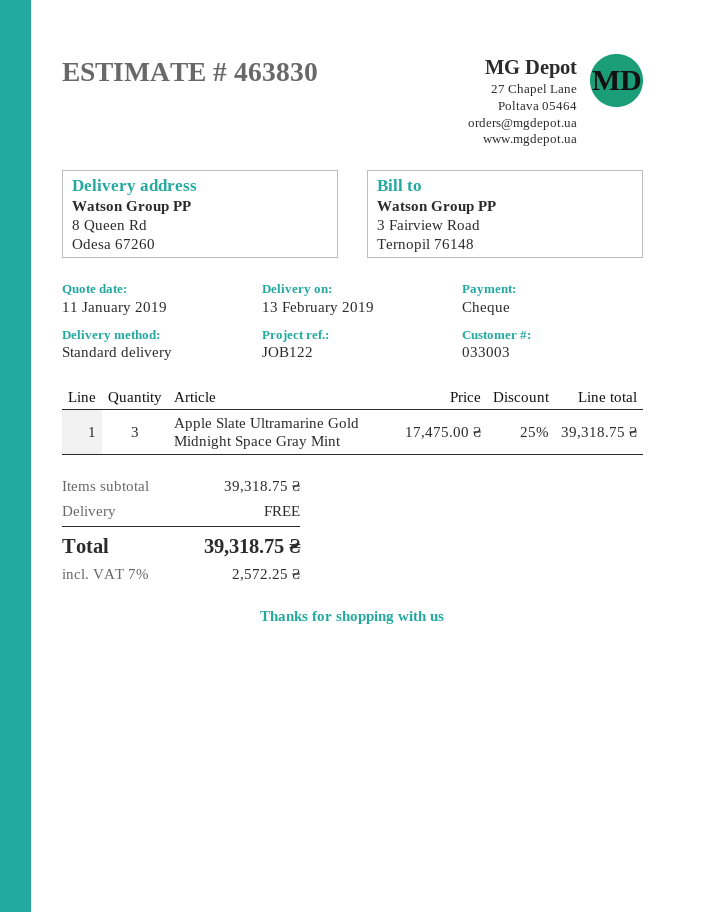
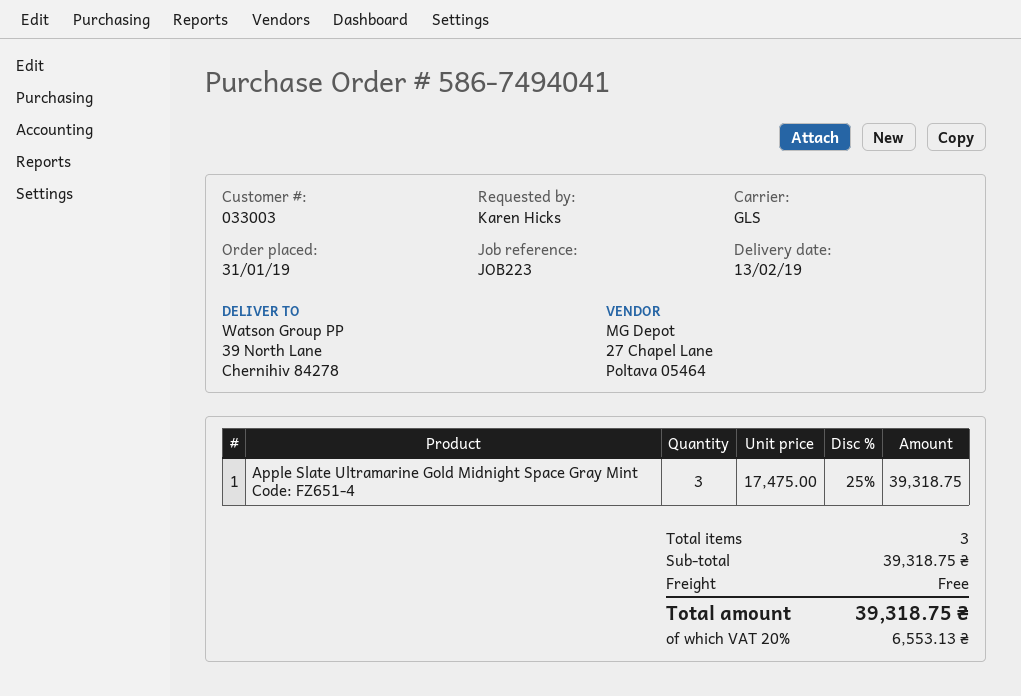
reference: JOB122 -> JOB223
shipping method: standard -> GLS
ship to: 8 Queen Rd, Odesa 67260 -> 39 North Lane, Chernihiv 84278
tax: 7% = 2572.25 -> 20% = 6553.13

